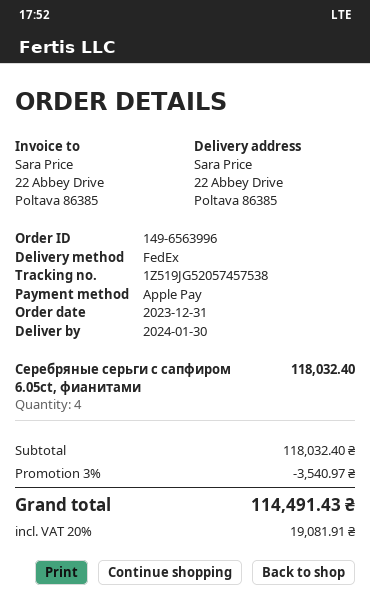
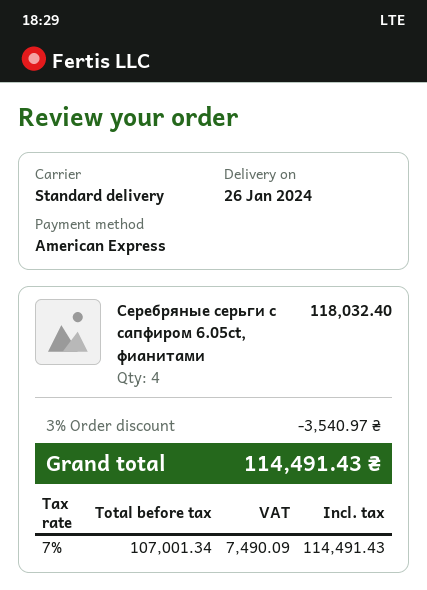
delivery date: 2024-01-30 -> 2024-01-26
payment method: Apple Pay -> American Express
shipping method: FedEx -> standard
tax: 20% = 19081.91 -> 7% = 7490.09

